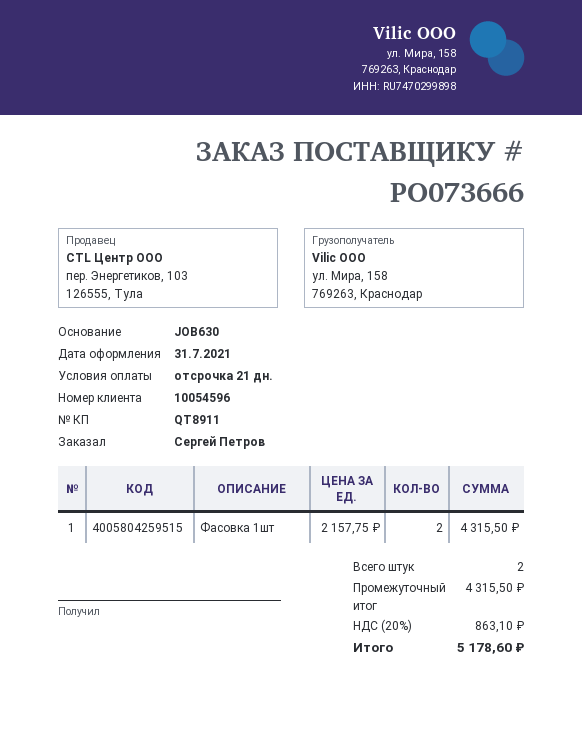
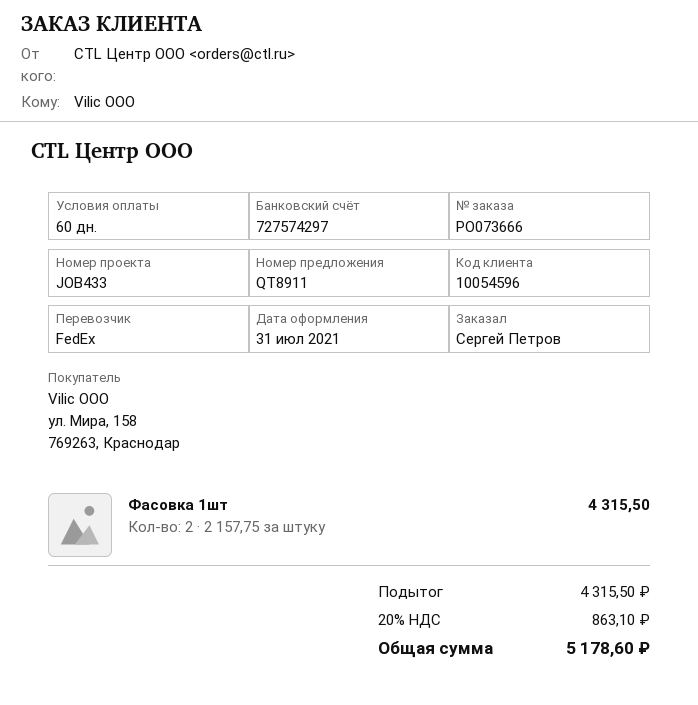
payment terms: 21 days -> 60 days
reference: JOB630 -> JOB433

